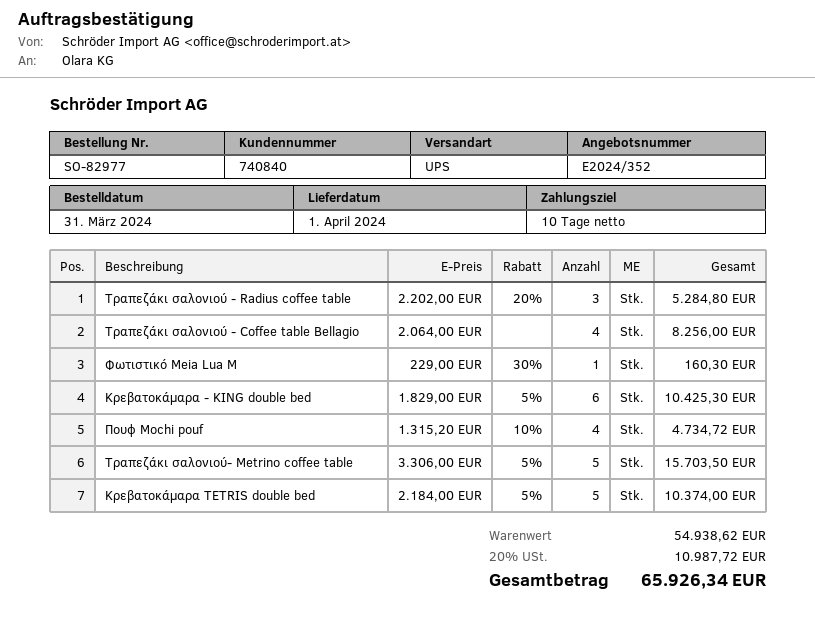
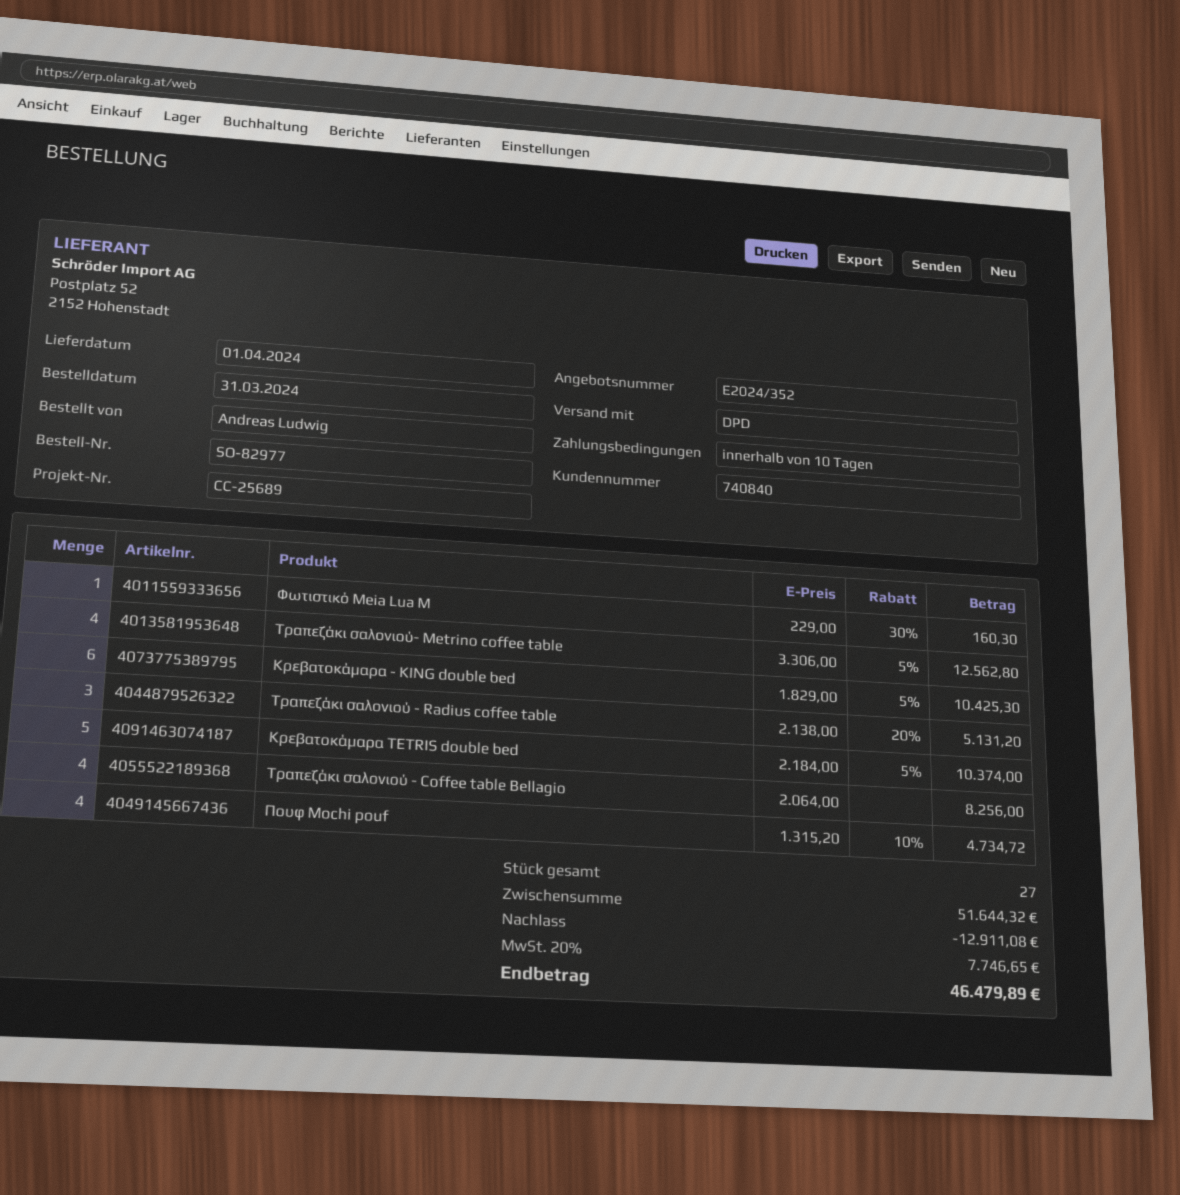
shipping method: UPS -> DPD
Τραπεζάκι σαλονιού - Radius coffee table: 3 x 2202.00 - 20% = 5284.80 -> 3 x 2138.00 - 20% = 5131.20
Τραπεζάκι σαλονιού- Metrino coffee table: 5 x 3306.00 - 5% = 15703.50 -> 4 x 3306.00 - 5% = 12562.80
subtotal: 54938.62 -> 51644.32
discount: none -> 12911.08
tax: 20% = 10987.72 -> 20% = 7746.65
total: 65926.34 -> 46479.89

